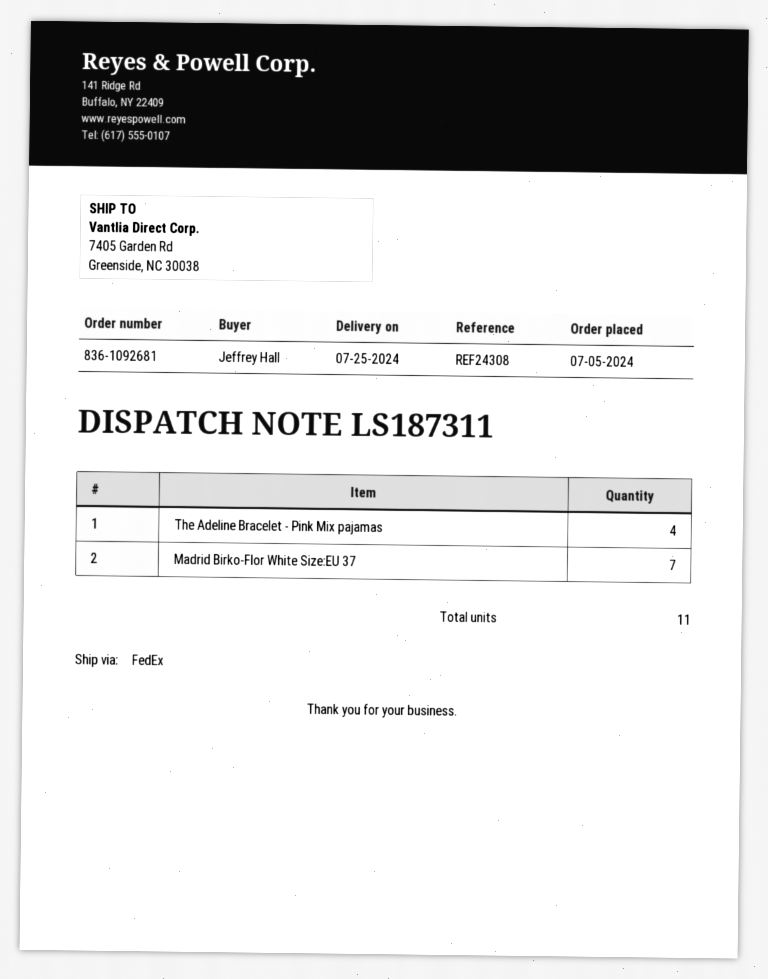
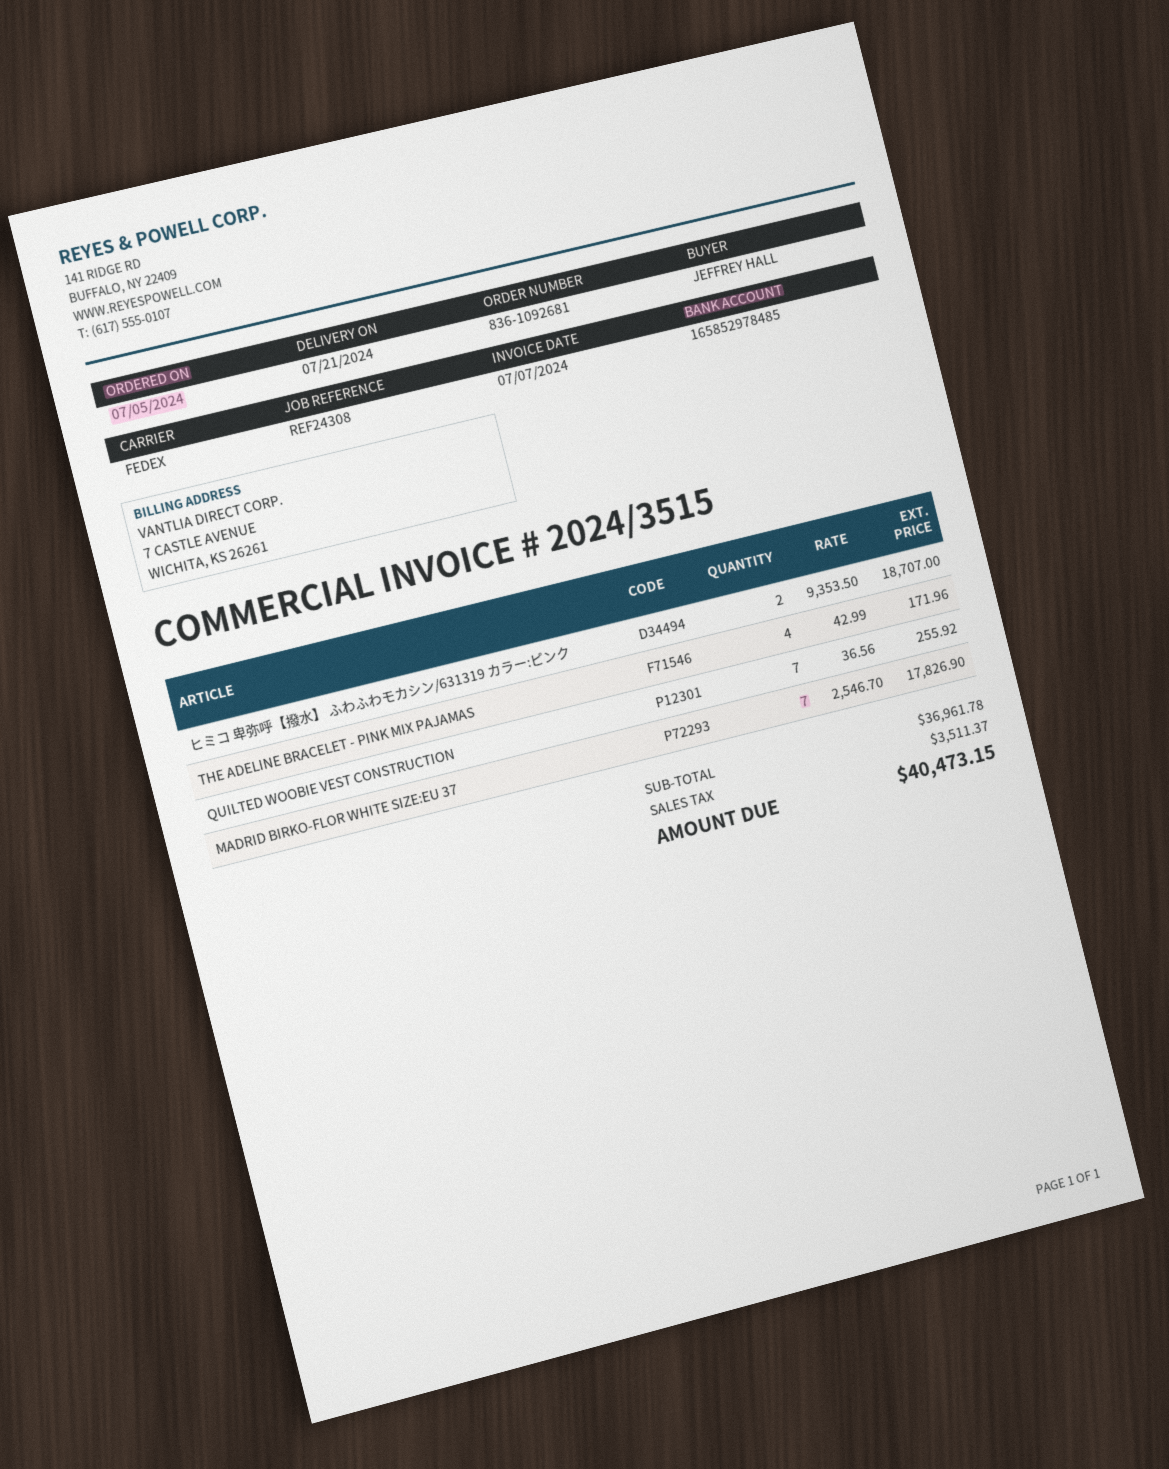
delivery date: 2024-07-25 -> 2024-07-21
ヒミコ 卑弥呼【撥水】 ふわふわモカシン/631319 カラー:ピンク: none -> 2
QUILTED WOOBIE VEST CONSTRUCTION: none -> 7

